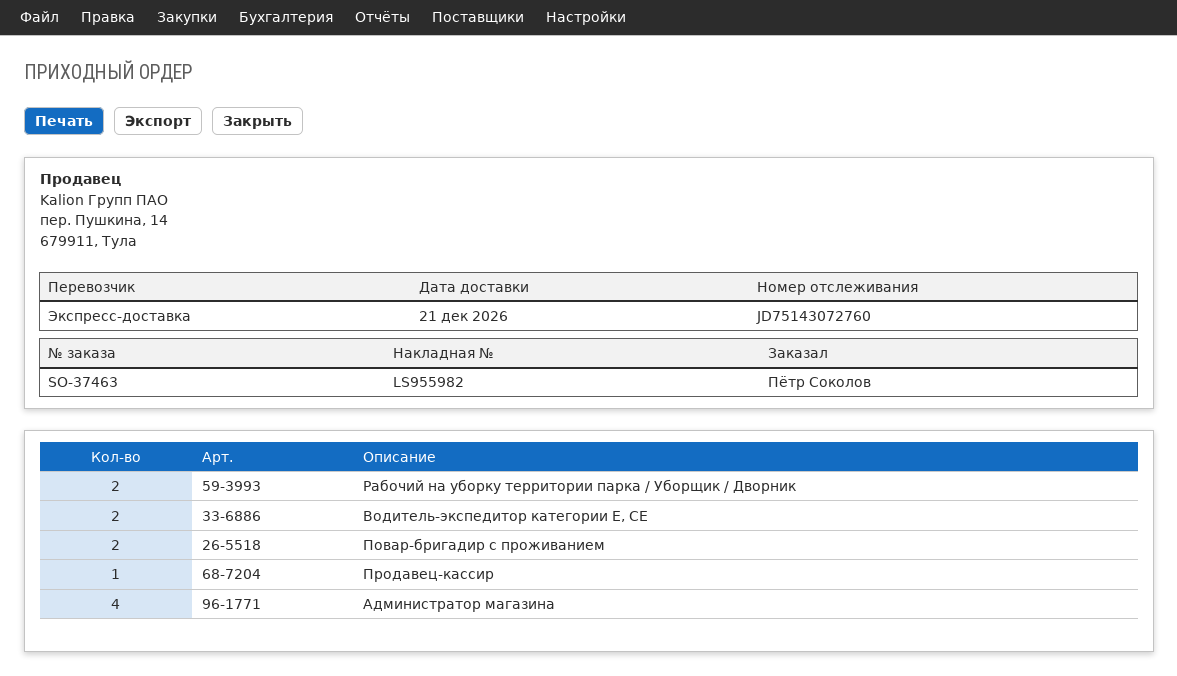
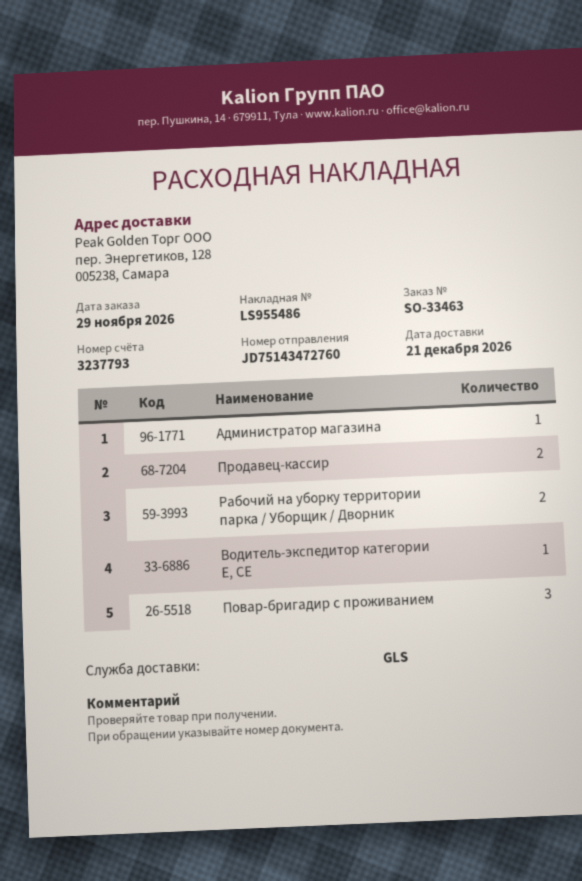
order number: SO-37463 -> SO-33463
delivery note number: LS955982 -> LS955486
shipping method: express -> GLS
tracking number: JD75143072760 -> JD75143472760
Водитель-экспедитор категории Е, СЕ: 2 -> 1
Повар-бригадир с проживанием: 2 -> 3
Продавец-кассир: 1 -> 2
Администратор магазина: 4 -> 1

